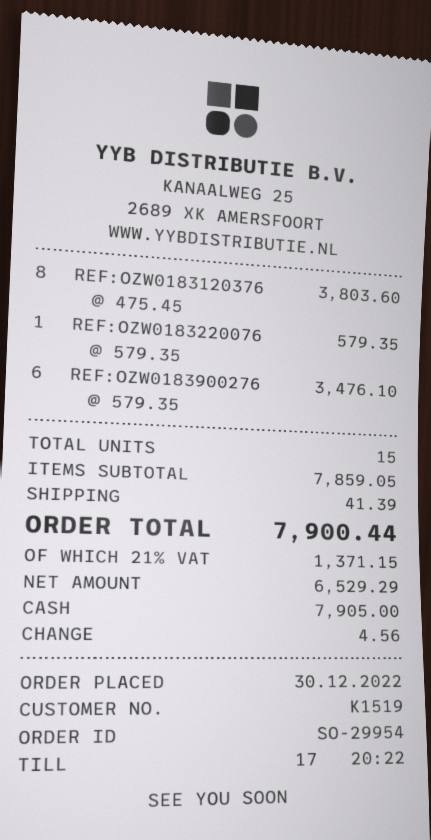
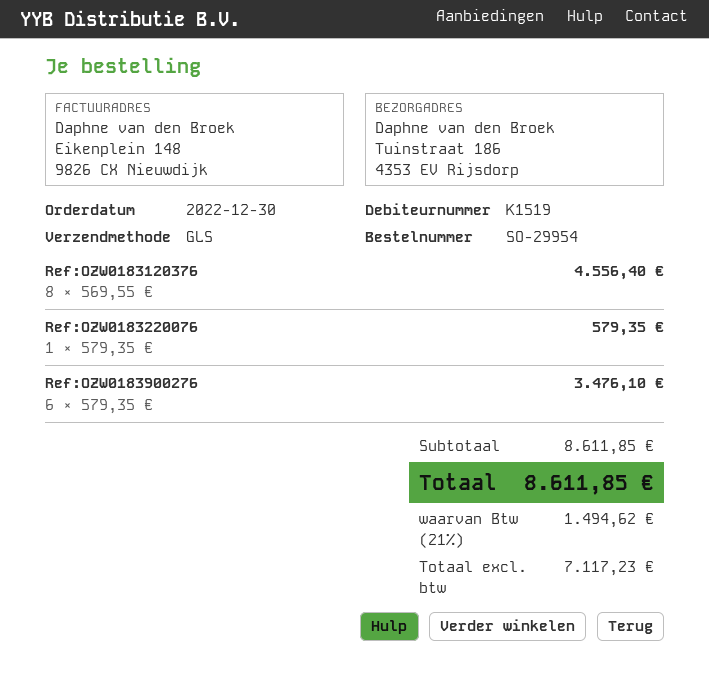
REF:OZW0183120376: 8 x 475.45 = 3803.60 -> 8 x 569.55 = 4556.40
subtotal: 7859.05 -> 8611.85
shipping: 41.39 -> none
net: 6529.29 -> 7117.23
tax: 21% = 1371.15 -> 21% = 1494.62
total: 7900.44 -> 8611.85

